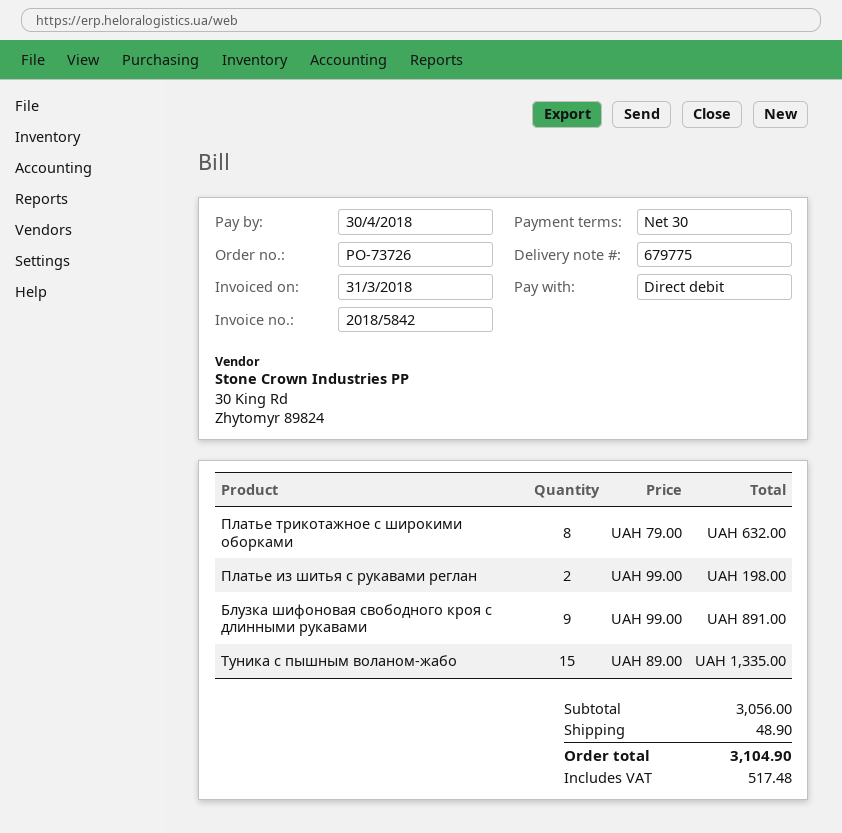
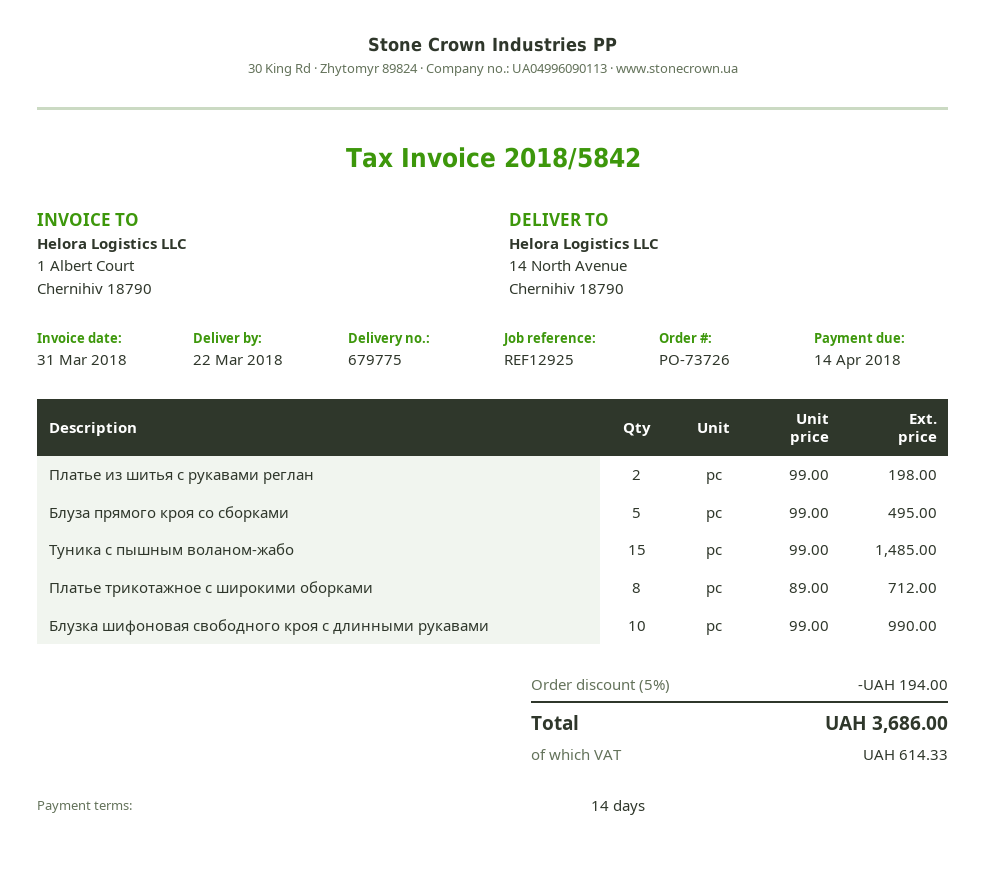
payment terms: 30 days -> 14 days
due date: 2018-04-30 -> 2018-04-14
Платье трикотажное с широкими оборками: 8 x 79.00 = 632.00 -> 8 x 89.00 = 712.00
Блузка шифоновая свободного кроя с длинными рукавами: 9 x 99.00 = 891.00 -> 10 x 99.00 = 990.00
Туника с пышным воланом-жабо: 15 x 89.00 = 1335.00 -> 15 x 99.00 = 1485.00
Блуза прямого кроя со сборками: none -> 5 x 99.00 = 495.00
discount: none -> 5% = 194.00
shipping: 48.90 -> none
tax: 517.48 -> 614.33
total: 3104.90 -> 3686.00

